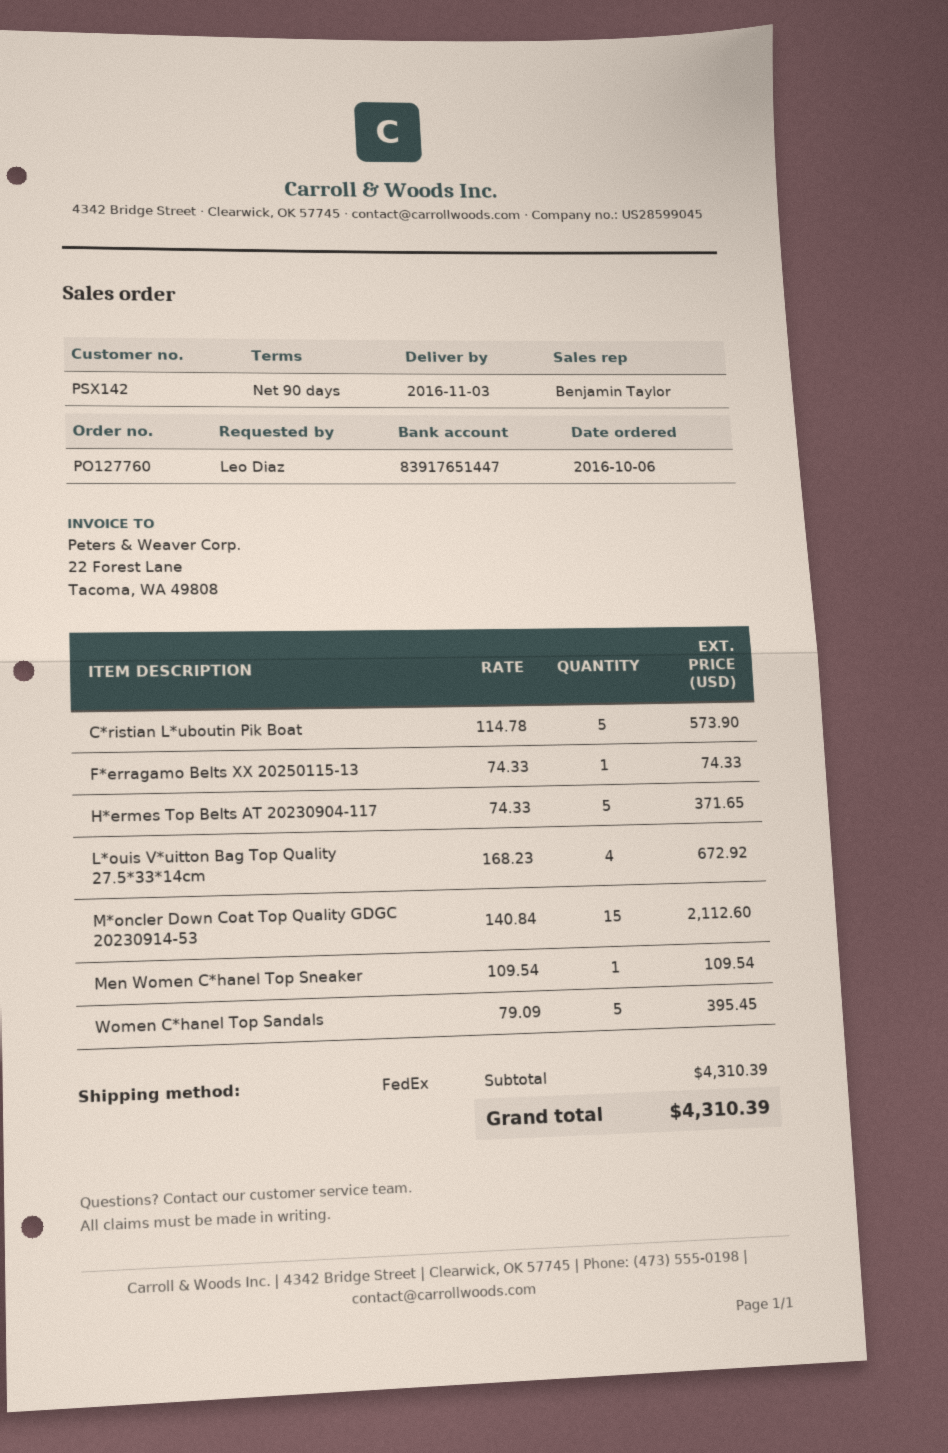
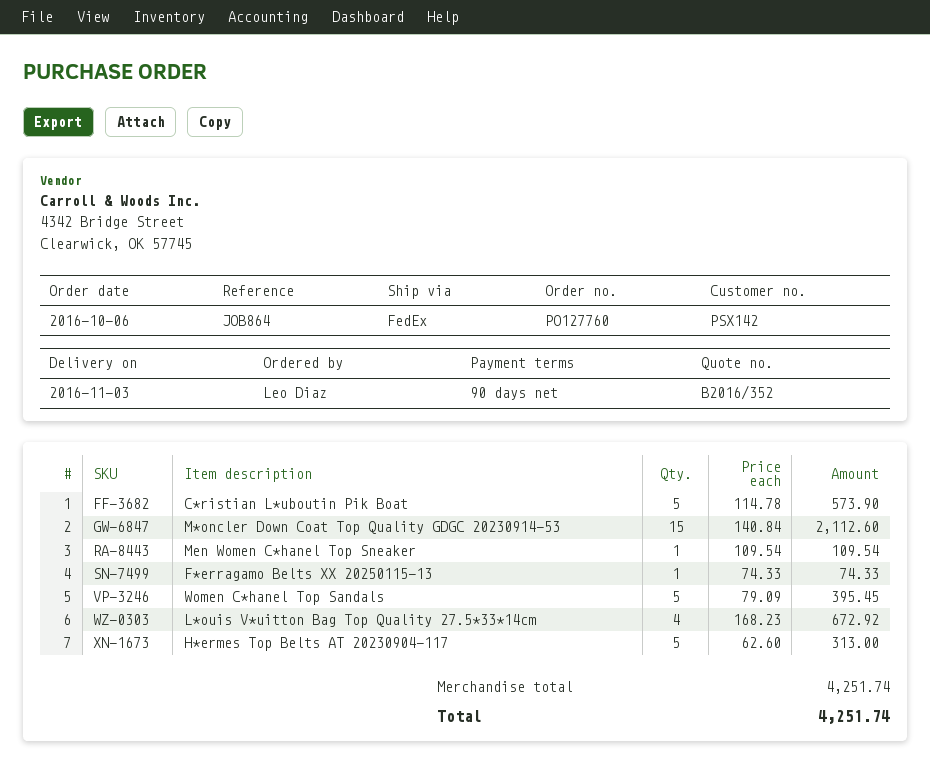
H*ermes Top Belts AT 20230904-117: 5 x 74.33 = 371.65 -> 5 x 62.60 = 313.00
subtotal: 4310.39 -> 4251.74
total: 4310.39 -> 4251.74

